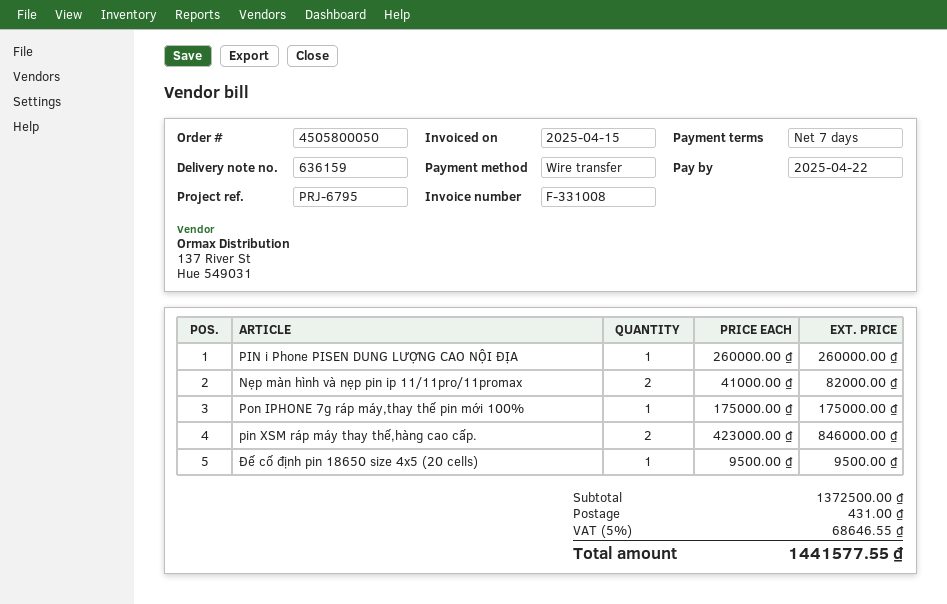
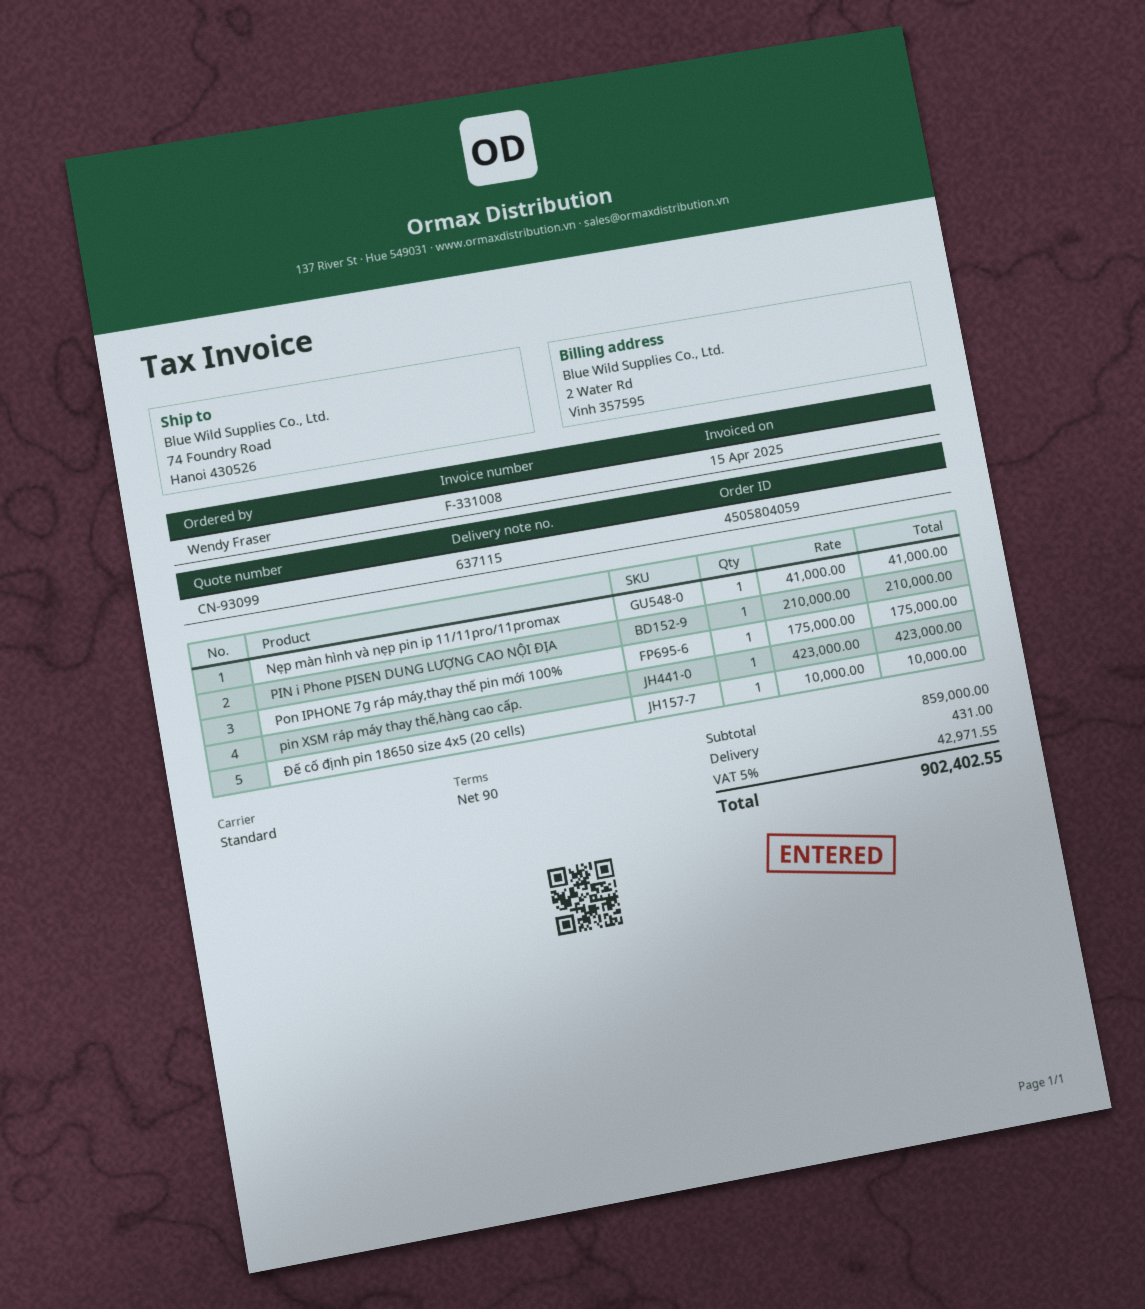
order number: 4505800050 -> 4505804059
delivery note number: 636159 -> 637115
payment terms: 7 days -> 90 days
PIN i Phone PISEN DUNG LƯỢNG CAO NỘI ĐỊA: 1 x 260000.00 = 260000.00 -> 1 x 210000.00 = 210000.00
Nẹp màn hình và nẹp pin ip 11/11pro/11promax: 2 x 41000.00 = 82000.00 -> 1 x 41000.00 = 41000.00
pin XSM ráp máy thay thế,hàng cao cấp.: 2 x 423000.00 = 846000.00 -> 1 x 423000.00 = 423000.00
Đế cố định pin 18650 size 4x5 (20 cells): 1 x 9500.00 = 9500.00 -> 1 x 10000.00 = 10000.00
subtotal: 1372500.00 -> 859000.00
tax: 5% = 68646.55 -> 5% = 42971.55
total: 1441577.55 -> 902402.55

